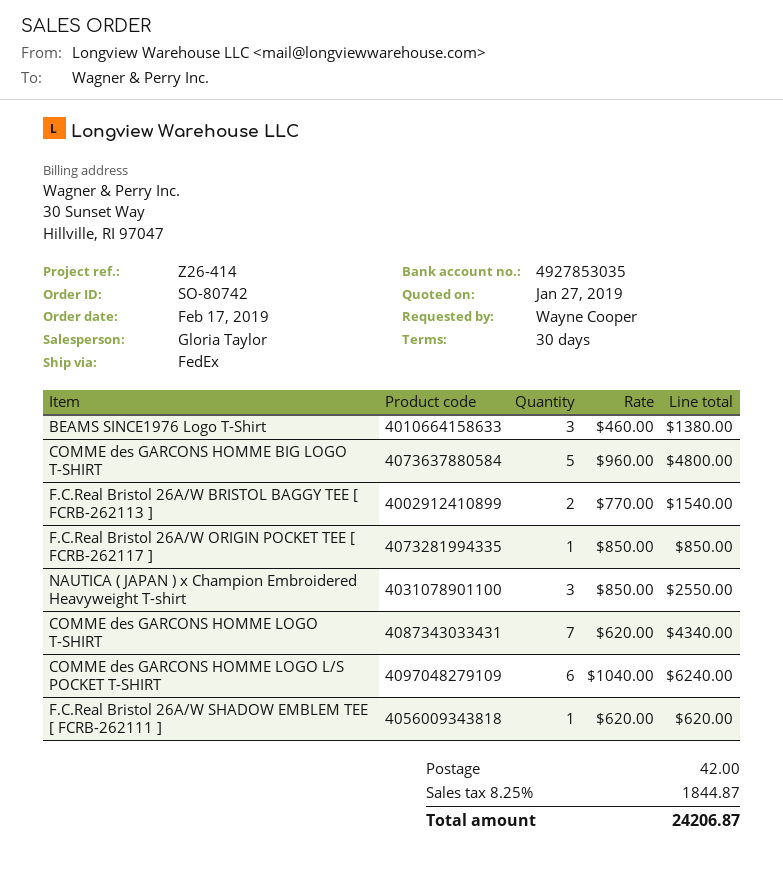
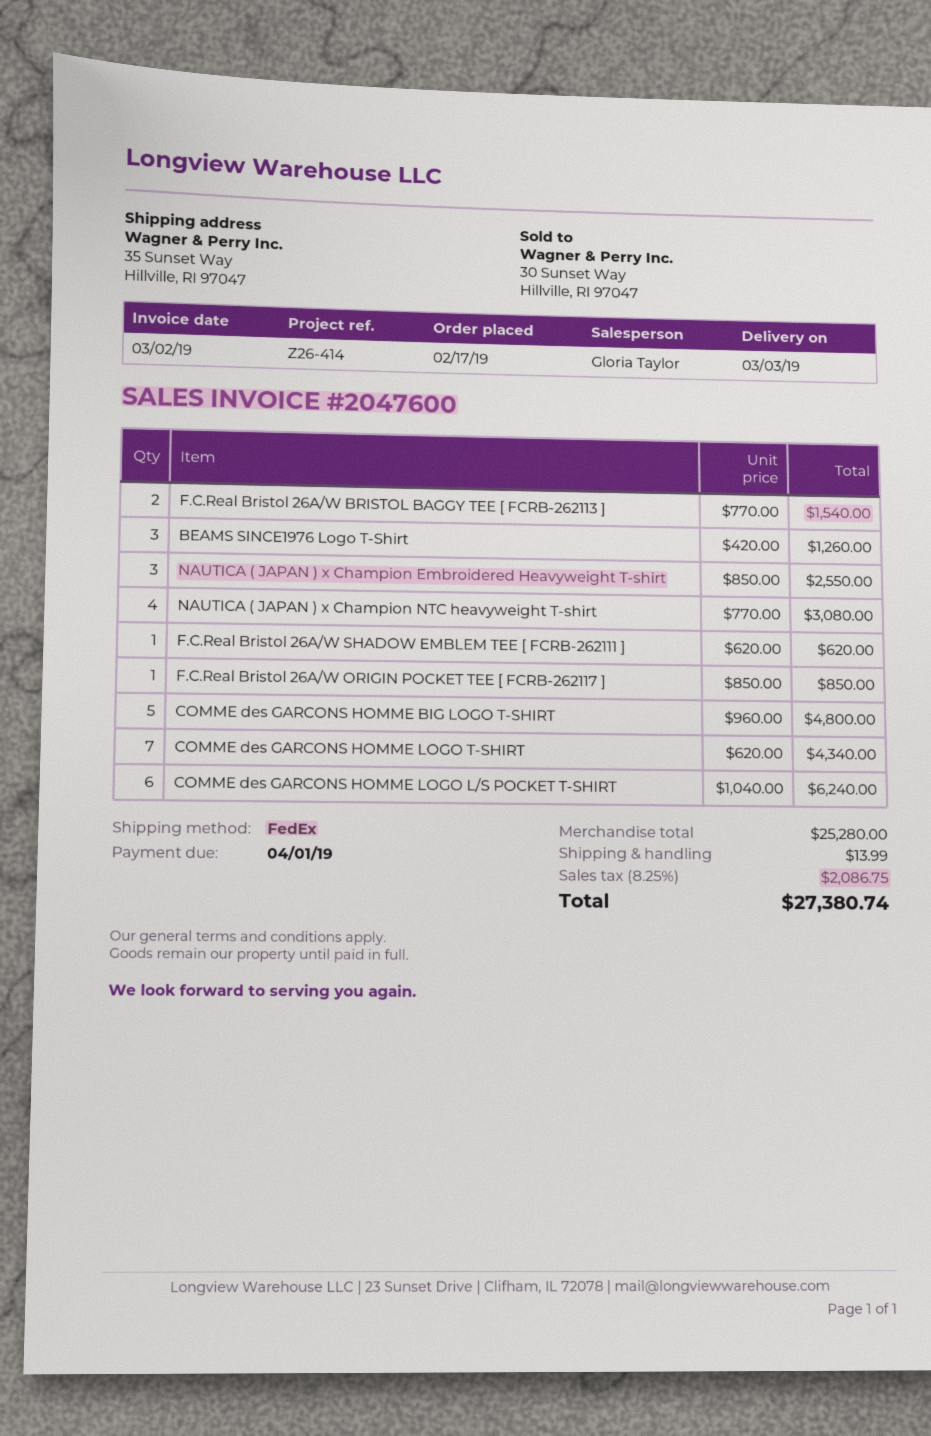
BEAMS SINCE1976 Logo T-Shirt: 3 x 460.00 = 1380.00 -> 3 x 420.00 = 1260.00
NAUTICA ( JAPAN ) x Champion NTC heavyweight T-shirt: none -> 4 x 770.00 = 3080.00
shipping: 42.00 -> 13.99
tax: 8.25% = 1844.87 -> 8.25% = 2086.75
total: 24206.87 -> 27380.74

